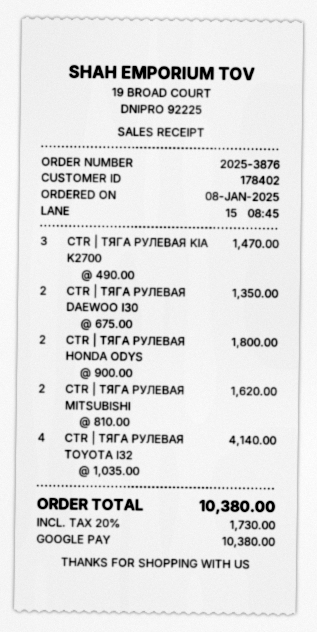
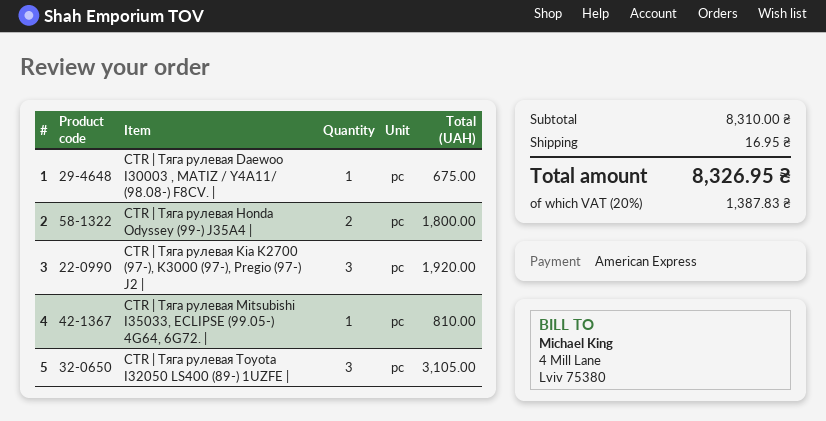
payment method: Google Pay -> American Express
CTR | ТЯГА РУЛЕВАЯ KIA K2700: 3 for 1470.00 -> 3 for 1920.00
CTR | ТЯГА РУЛЕВАЯ DAEWOO I30: 2 for 1350.00 -> 1 for 675.00
CTR | ТЯГА РУЛЕВАЯ MITSUBISHI: 2 for 1620.00 -> 1 for 810.00
CTR | ТЯГА РУЛЕВАЯ TOYOTA I32: 4 for 4140.00 -> 3 for 3105.00
shipping: none -> 16.95
tax: 20% = 1730.00 -> 20% = 1387.83
total: 10380.00 -> 8326.95

